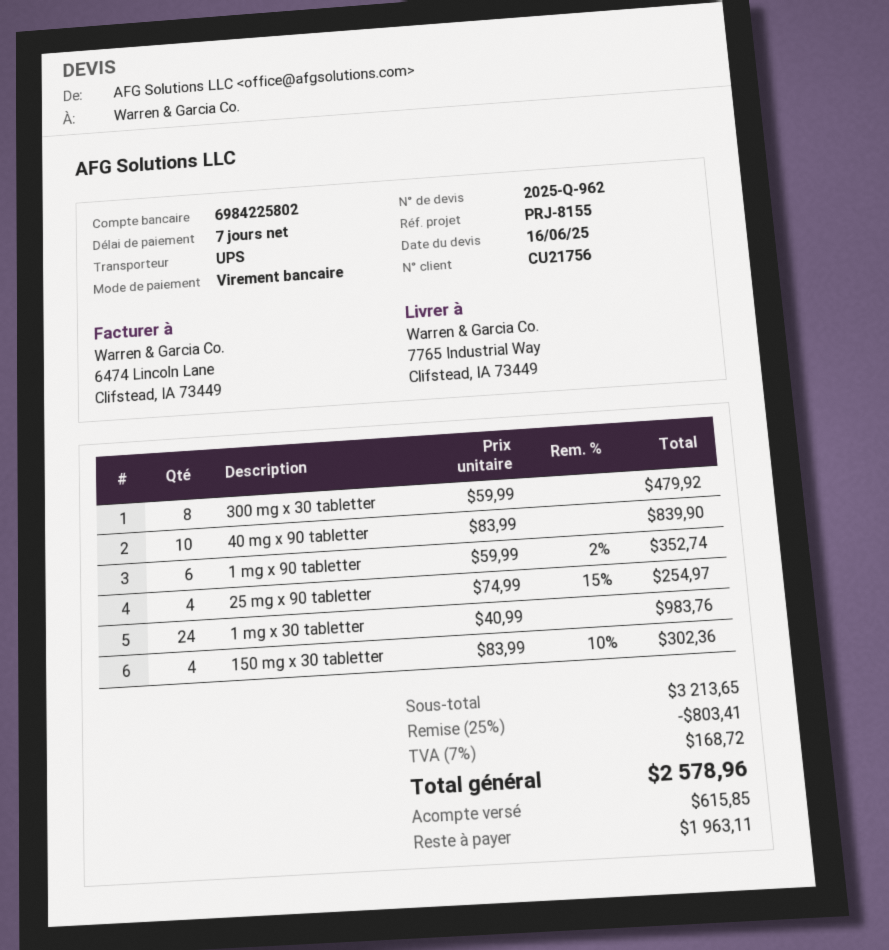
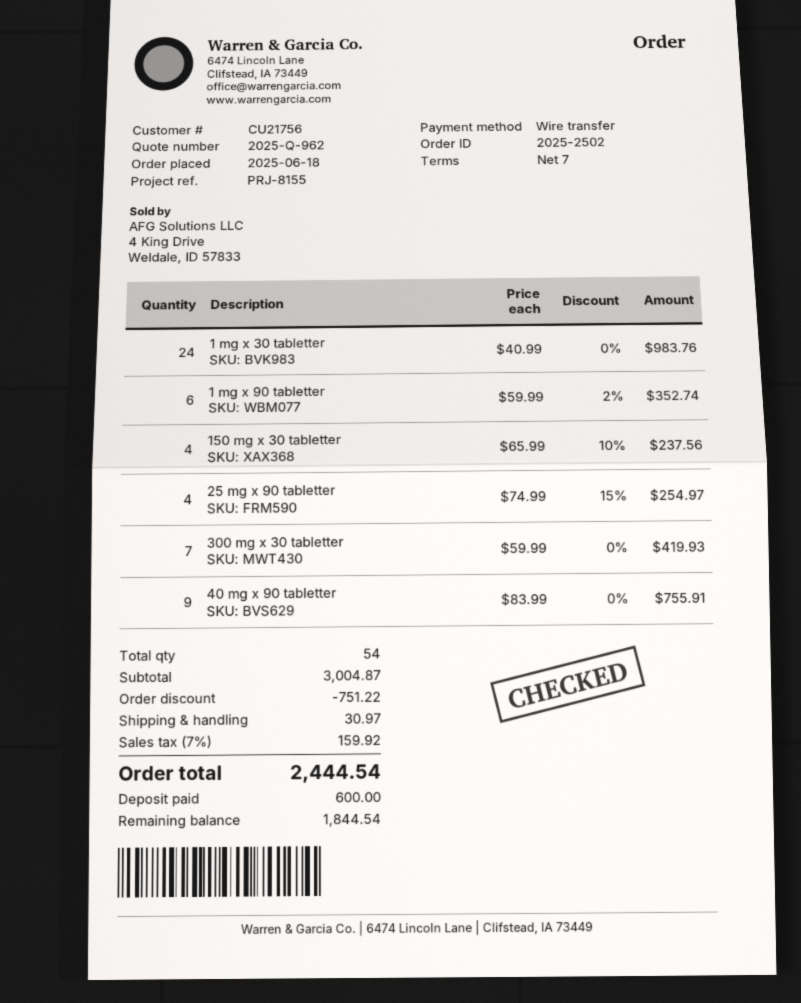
300 mg x 30 tabletter: 8 x 59.99 = 479.92 -> 7 x 59.99 = 419.93
40 mg x 90 tabletter: 10 x 83.99 = 839.90 -> 9 x 83.99 = 755.91
150 mg x 30 tabletter: 4 x 83.99 - 10% = 302.36 -> 4 x 65.99 - 10% = 237.56
subtotal: 3213.65 -> 3004.87
discount: 803.41 -> 751.22
shipping: none -> 30.97
tax: 7% = 168.72 -> 7% = 159.92
total: 2578.96 -> 2444.54
deposit: 615.85 -> 600.00
balance: 1963.11 -> 1844.54

